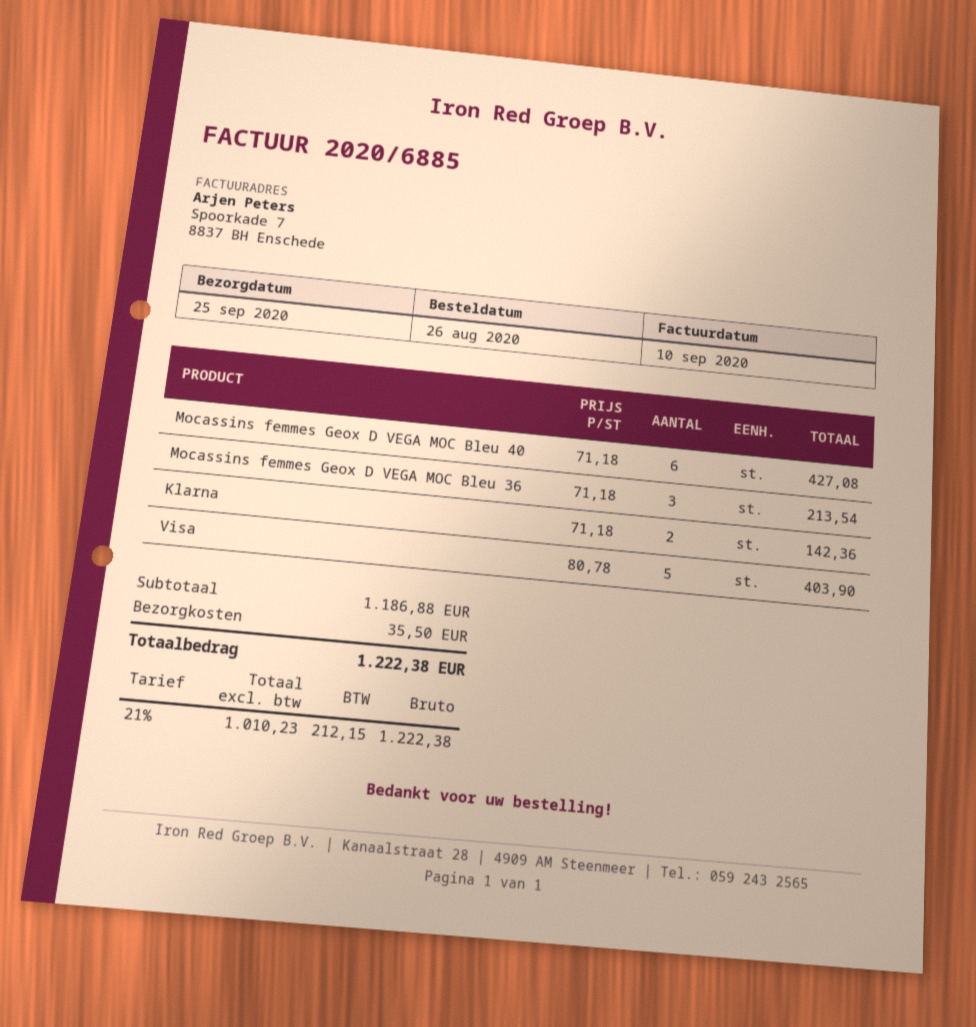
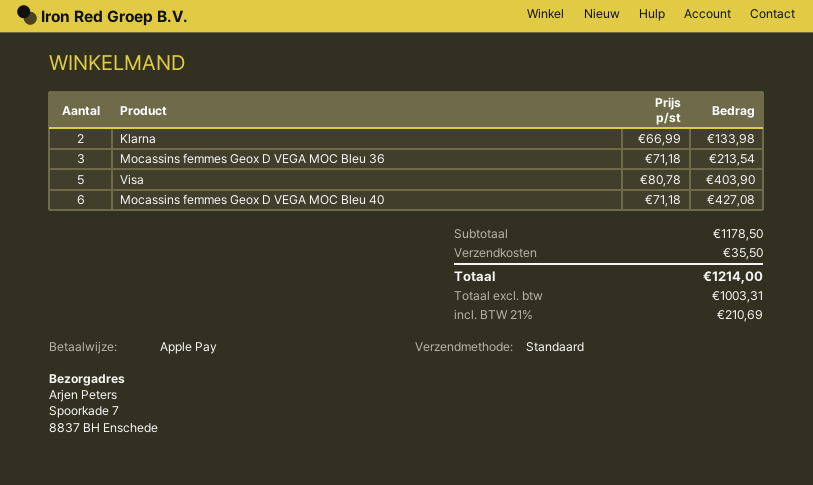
Klarna: 2 x 71.18 = 142.36 -> 2 x 66.99 = 133.98
subtotal: 1186.88 -> 1178.50
net: 1010.23 -> 1003.31
tax: 21% = 212.15 -> 21% = 210.69
total: 1222.38 -> 1214.00

